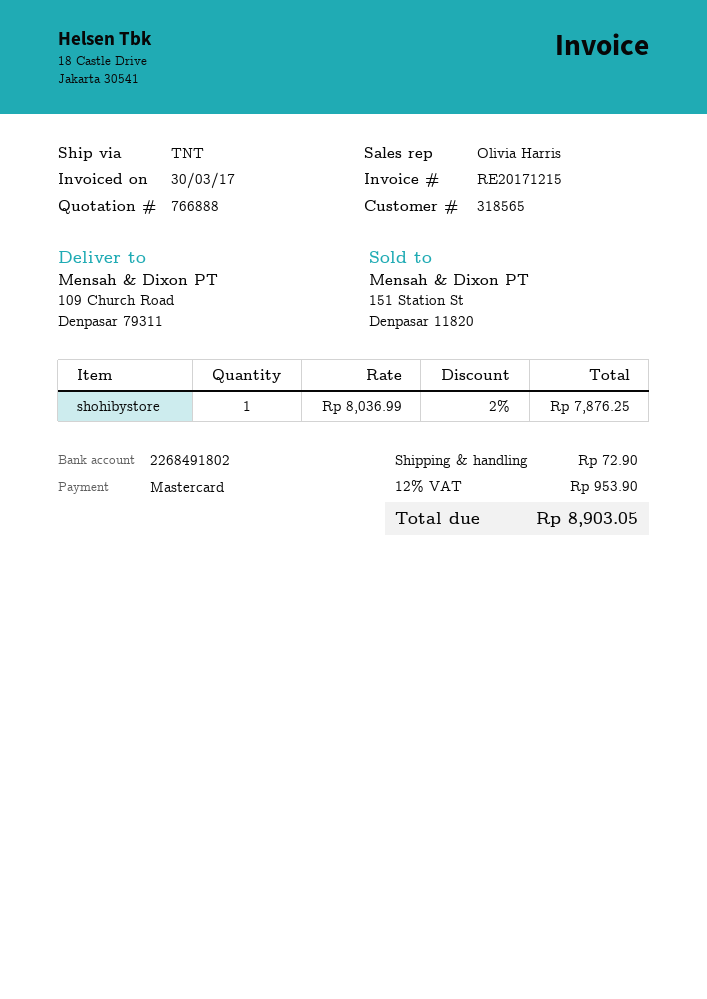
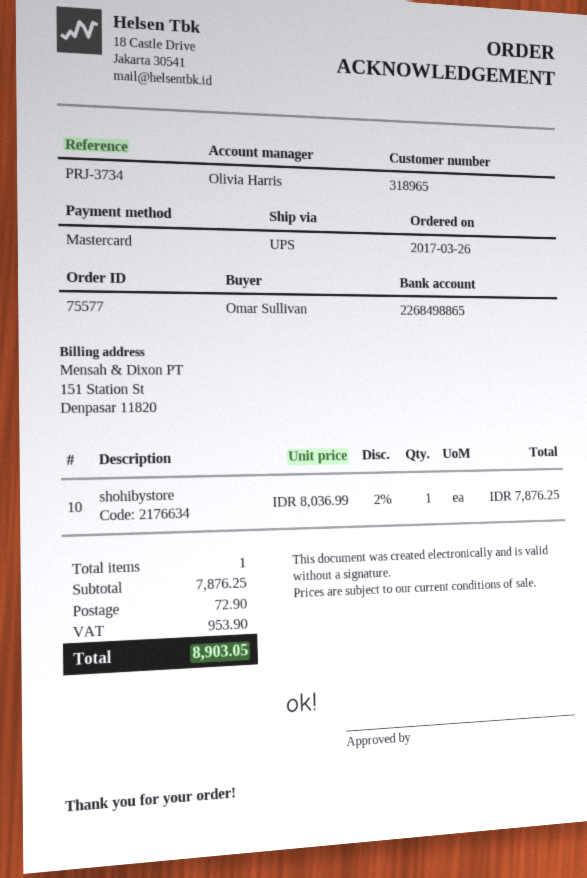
customer number: 318565 -> 318965
bank account: 2268491802 -> 2268498865
shipping method: TNT -> UPS

